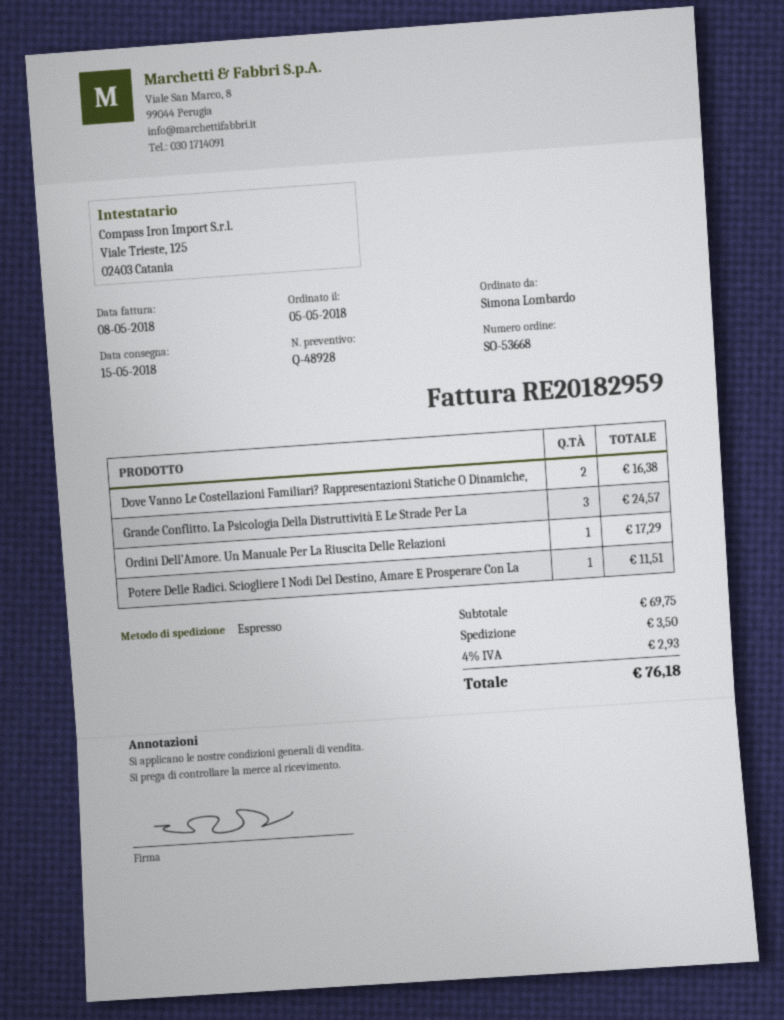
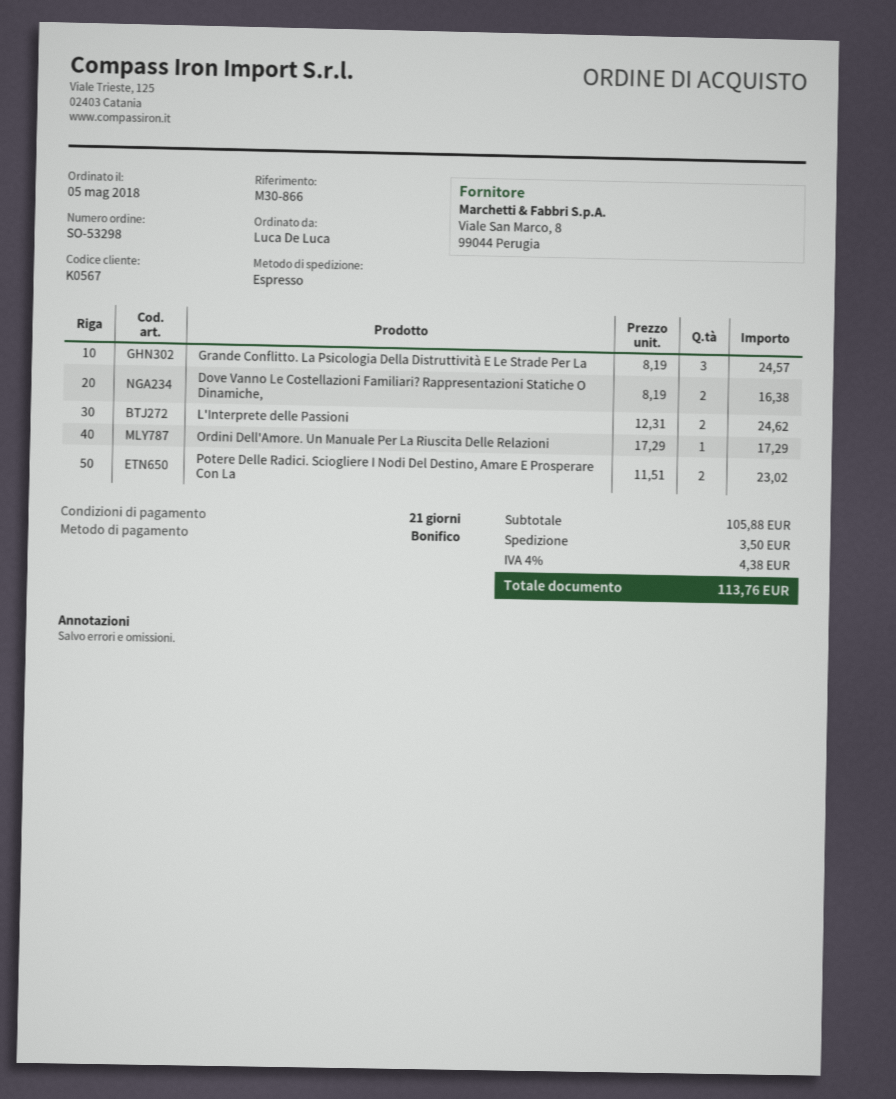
order number: SO-53668 -> SO-53298
ordered by: Simona Lombardo -> Luca De Luca
Potere Delle Radici. Sciogliere I Nodi Del Destino, Amare E Prosperare Con La: 1 for 11.51 -> 2 for 23.02
L'Interprete delle Passioni: none -> 2 for 24.62
subtotal: 69.75 -> 105.88
tax: 4% = 2.93 -> 4% = 4.38
total: 76.18 -> 113.76

